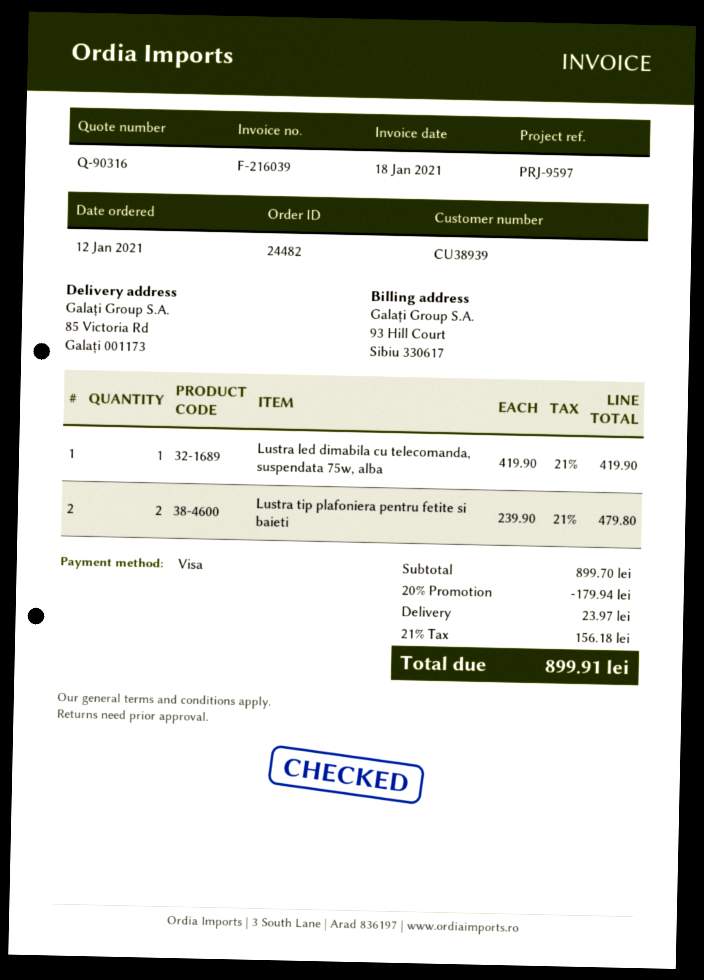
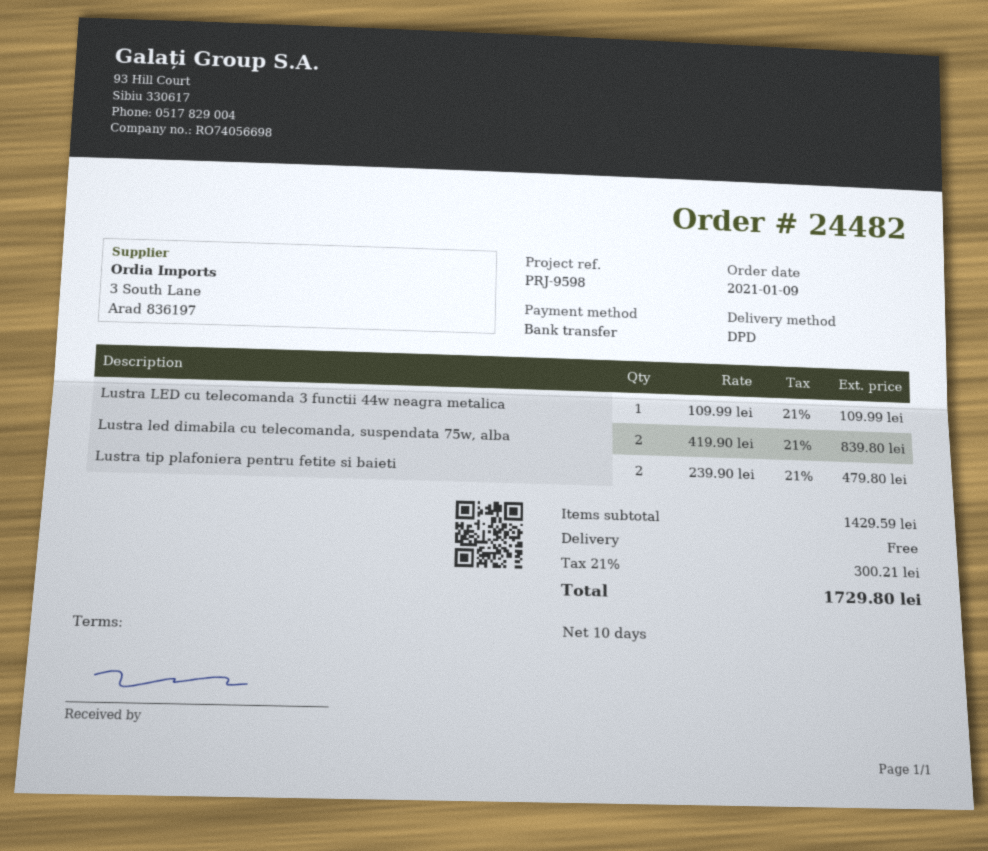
order date: 2021-01-12 -> 2021-01-09
reference: PRJ-9597 -> PRJ-9598
payment method: Visa -> bank transfer
Lustra led dimabila cu telecomanda, suspendata 75w, alba: 1 x 419.90 = 419.90 -> 2 x 419.90 = 839.80
Lustra LED cu telecomanda 3 functii 44w neagra metalica: none -> 1 x 109.99 = 109.99
subtotal: 899.70 -> 1429.59
discount: 20% = 179.94 -> none
shipping: 23.97 -> 0.00
tax: 21% = 156.18 -> 21% = 300.21
total: 899.91 -> 1729.80

